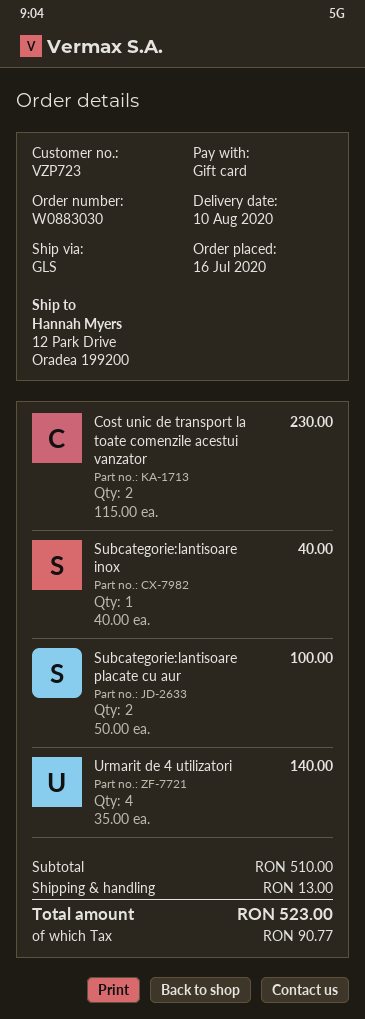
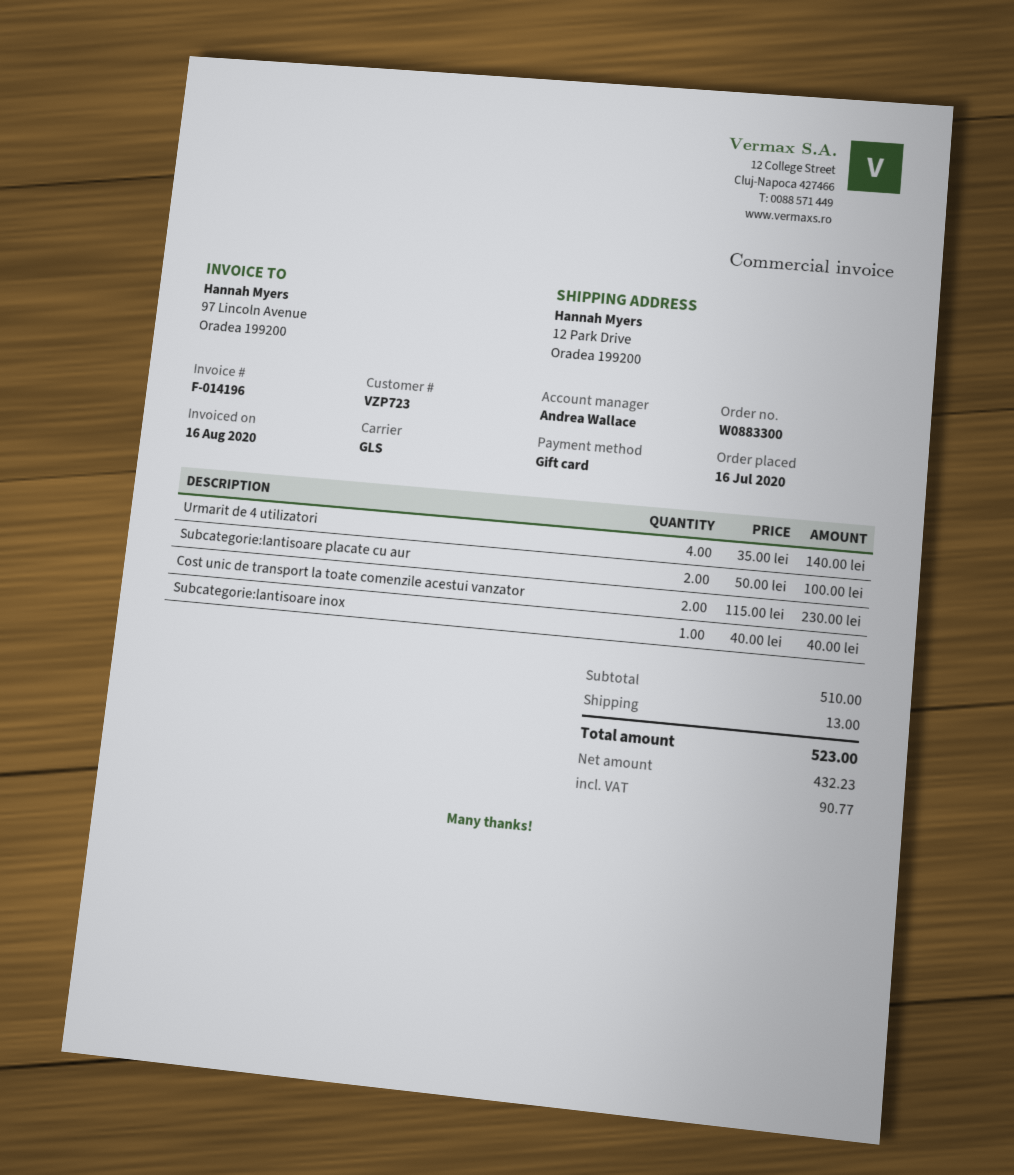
order number: W0883030 -> W0883300

